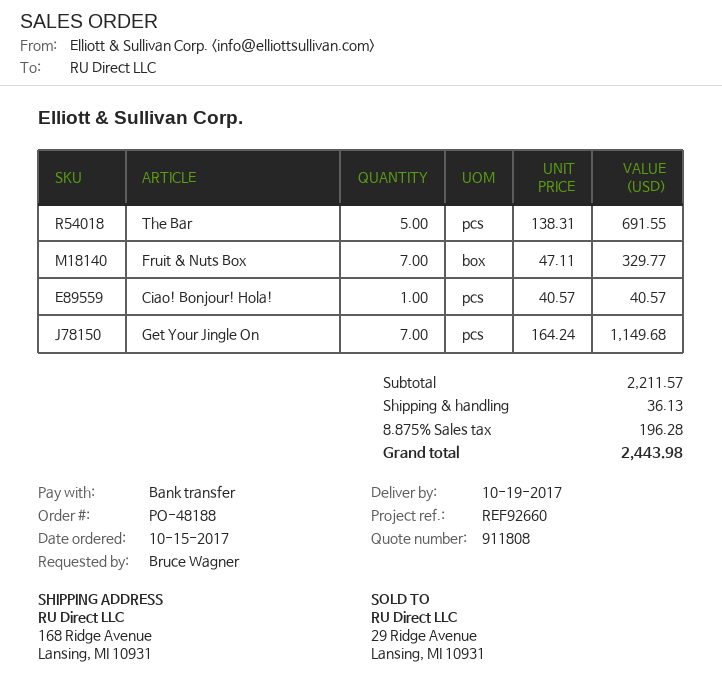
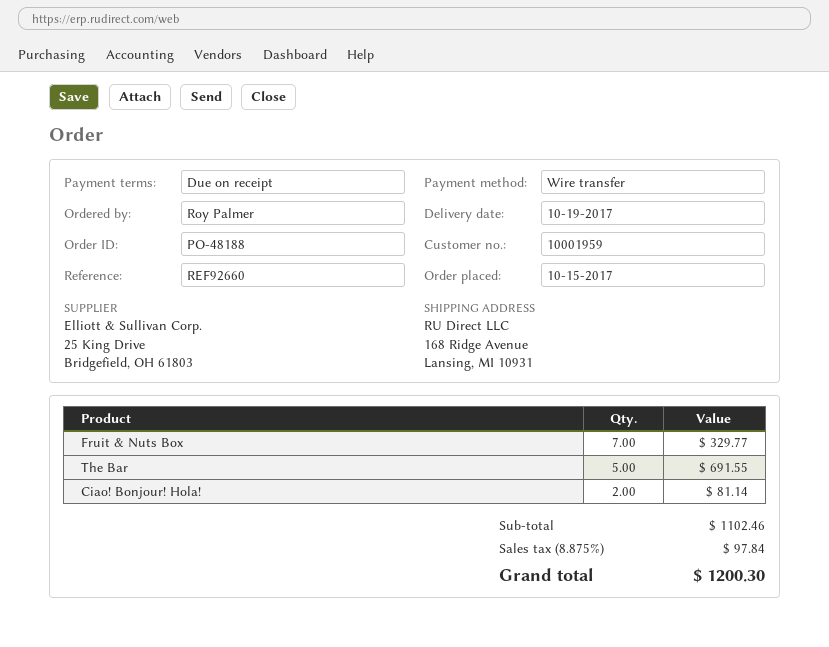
ordered by: Bruce Wagner -> Roy Palmer
Ciao! Bonjour! Hola!: 1 for 40.57 -> 2 for 81.14
Get Your Jingle On: 7 for 1149.68 -> none
subtotal: 2211.57 -> 1102.46
shipping: 36.13 -> none
tax: 8.875% = 196.28 -> 8.875% = 97.84
total: 2443.98 -> 1200.30

